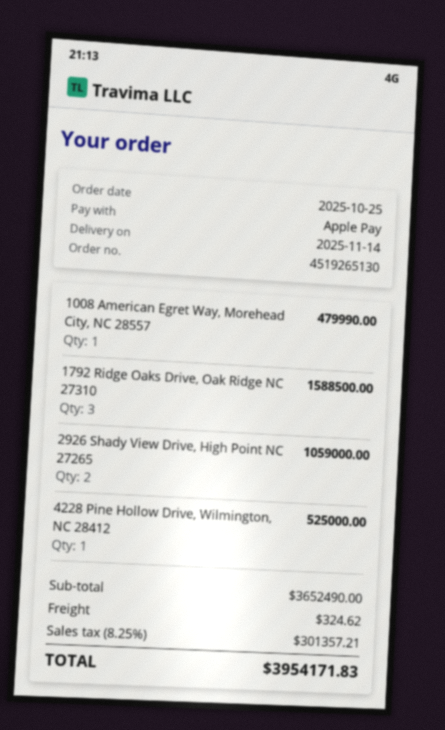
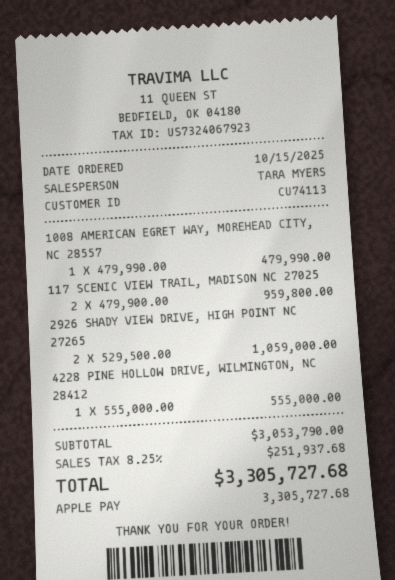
order date: 2025-10-25 -> 2025-10-15
1792 Ridge Oaks Drive, Oak Ridge NC 27310: 3 for 1588500.00 -> none
4228 Pine Hollow Drive, Wilmington, NC 28412: 1 for 525000.00 -> 1 for 555000.00
117 SCENIC VIEW TRAIL, MADISON NC 27025: none -> 2 for 959800.00
subtotal: 3652490.00 -> 3053790.00
shipping: 324.62 -> none
tax: 8.25% = 301357.21 -> 8.25% = 251937.68
total: 3954171.83 -> 3305727.68

